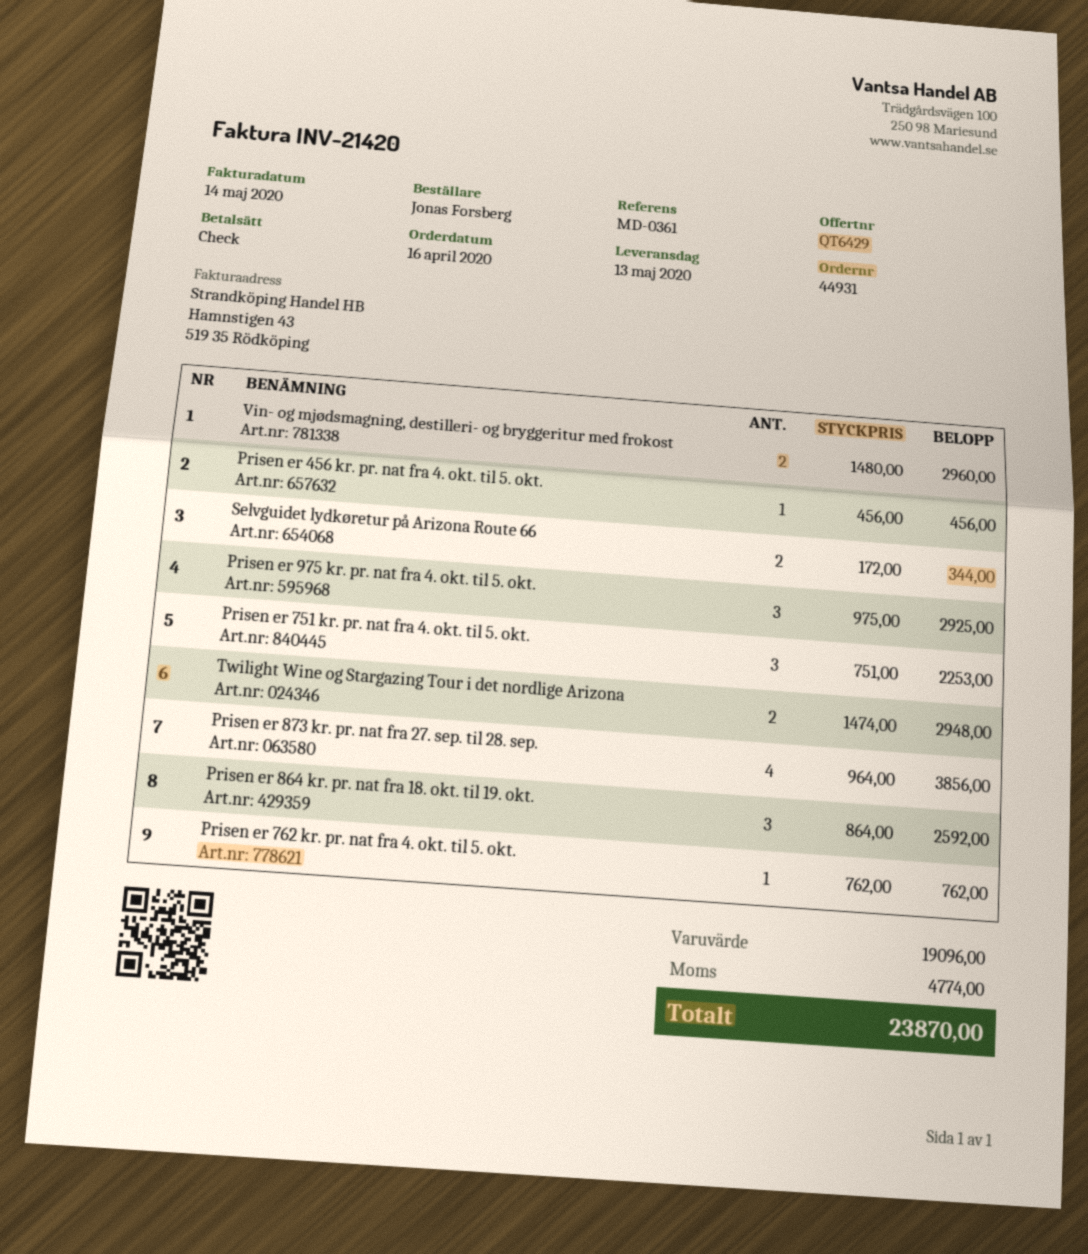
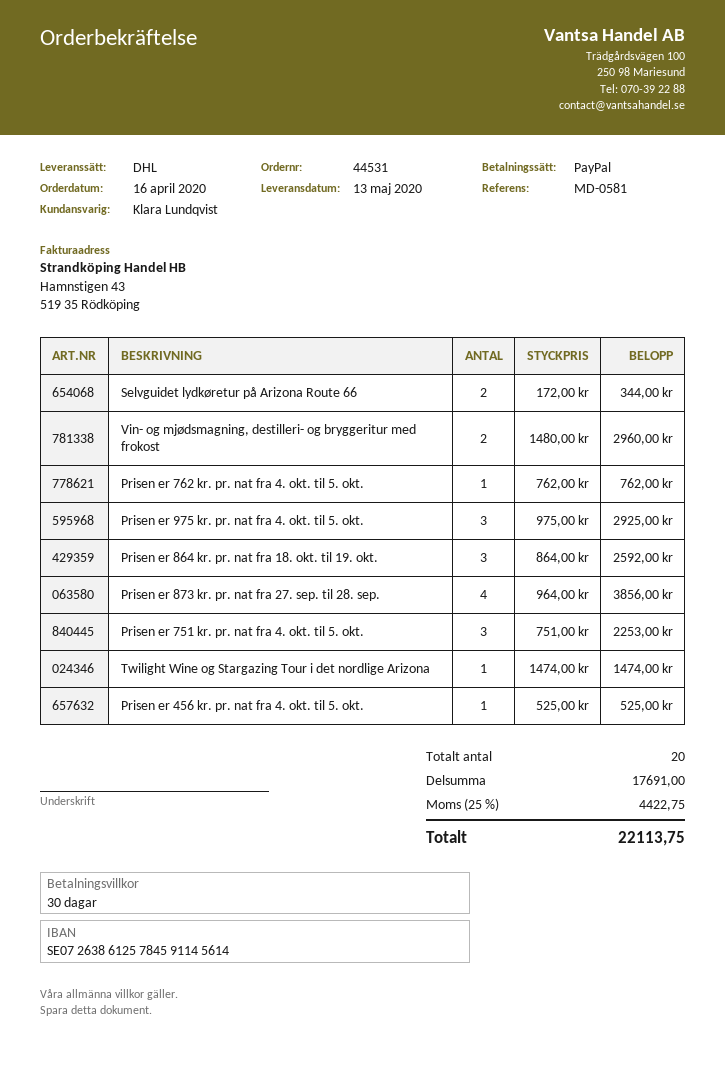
order number: 44931 -> 44531
reference: MD-0361 -> MD-0581
payment method: cheque -> PayPal
Prisen er 456 kr. pr. nat fra 4. okt. til 5. okt.: 1 x 456.00 = 456.00 -> 1 x 525.00 = 525.00
Twilight Wine og Stargazing Tour i det nordlige Arizona: 2 x 1474.00 = 2948.00 -> 1 x 1474.00 = 1474.00
subtotal: 19096.00 -> 17691.00
tax: 4774.00 -> 4422.75
total: 23870.00 -> 22113.75

